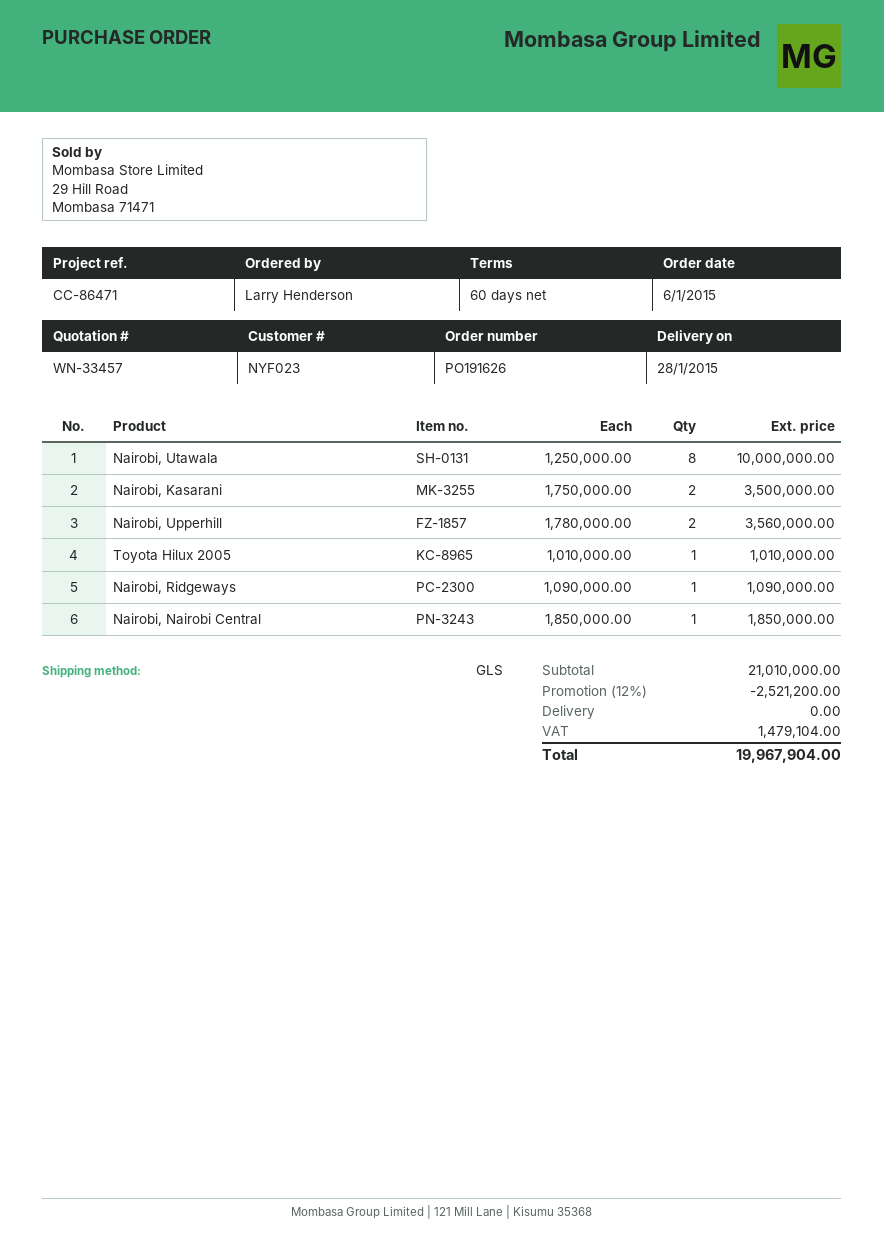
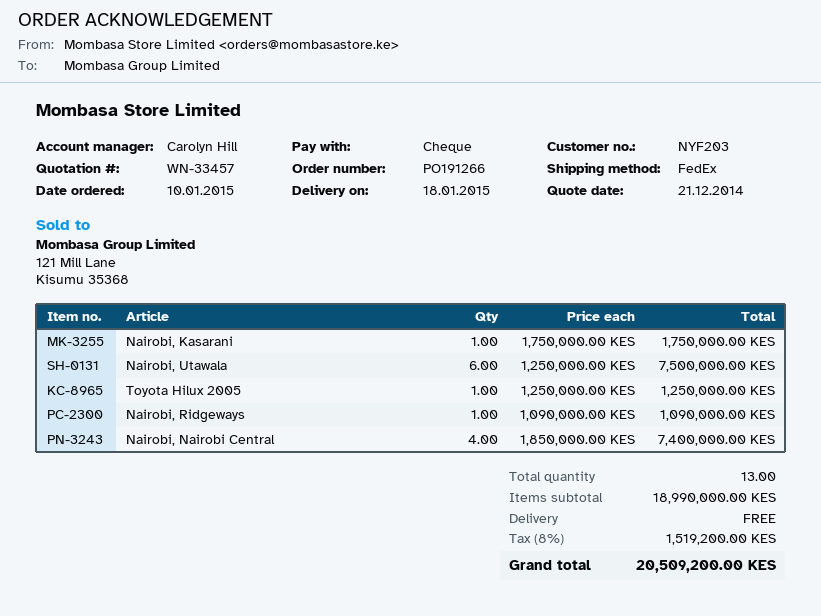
order number: PO191626 -> PO191266
order date: 2015-01-06 -> 2015-01-10
delivery date: 2015-01-28 -> 2015-01-18
customer number: NYF023 -> NYF203
shipping method: GLS -> FedEx
Nairobi, Utawala: 8 x 1250000.00 = 10000000.00 -> 6 x 1250000.00 = 7500000.00
Nairobi, Kasarani: 2 x 1750000.00 = 3500000.00 -> 1 x 1750000.00 = 1750000.00
Nairobi, Upperhill: 2 x 1780000.00 = 3560000.00 -> none
Toyota Hilux 2005: 1 x 1010000.00 = 1010000.00 -> 1 x 1250000.00 = 1250000.00
Nairobi, Nairobi Central: 1 x 1850000.00 = 1850000.00 -> 4 x 1850000.00 = 7400000.00
subtotal: 21010000.00 -> 18990000.00
discount: 12% = 2521200.00 -> none
tax: 1479104.00 -> 1519200.00
total: 19967904.00 -> 20509200.00

